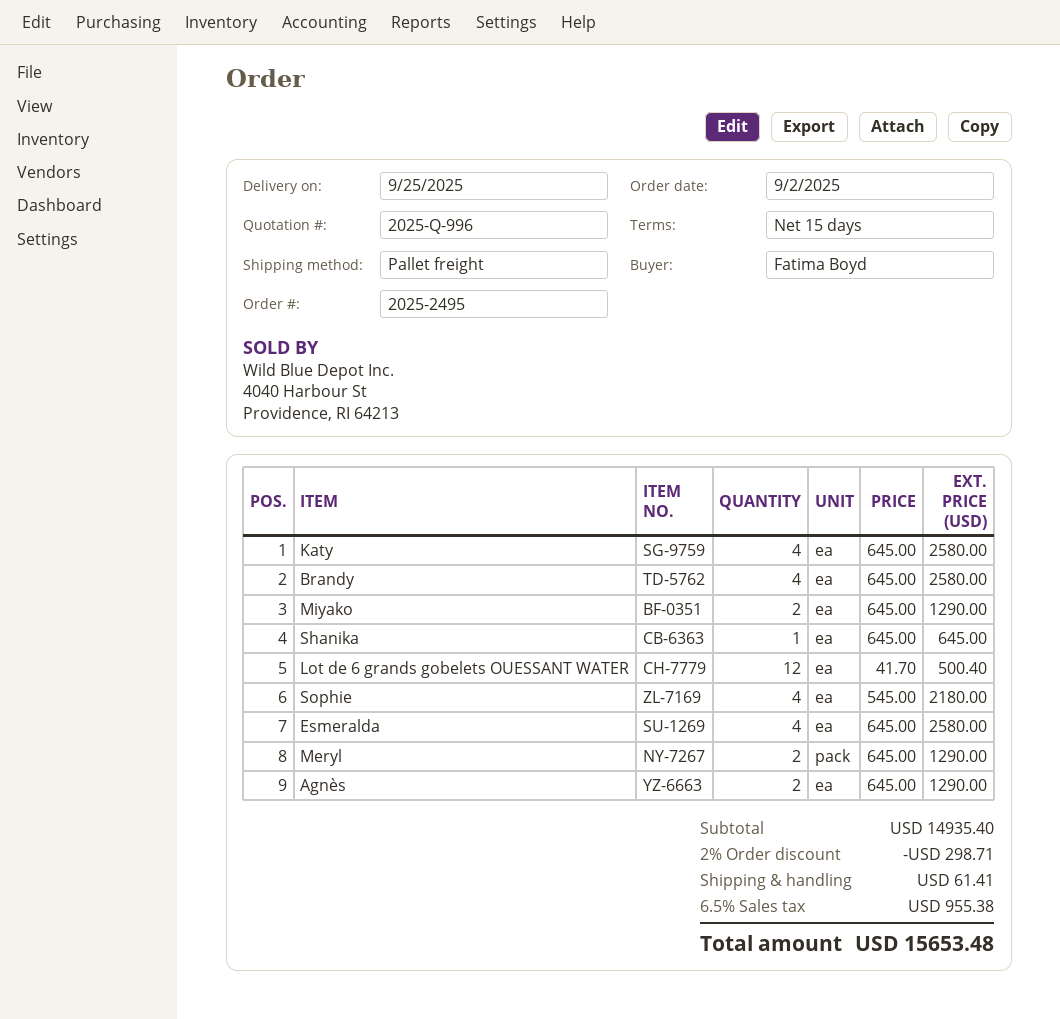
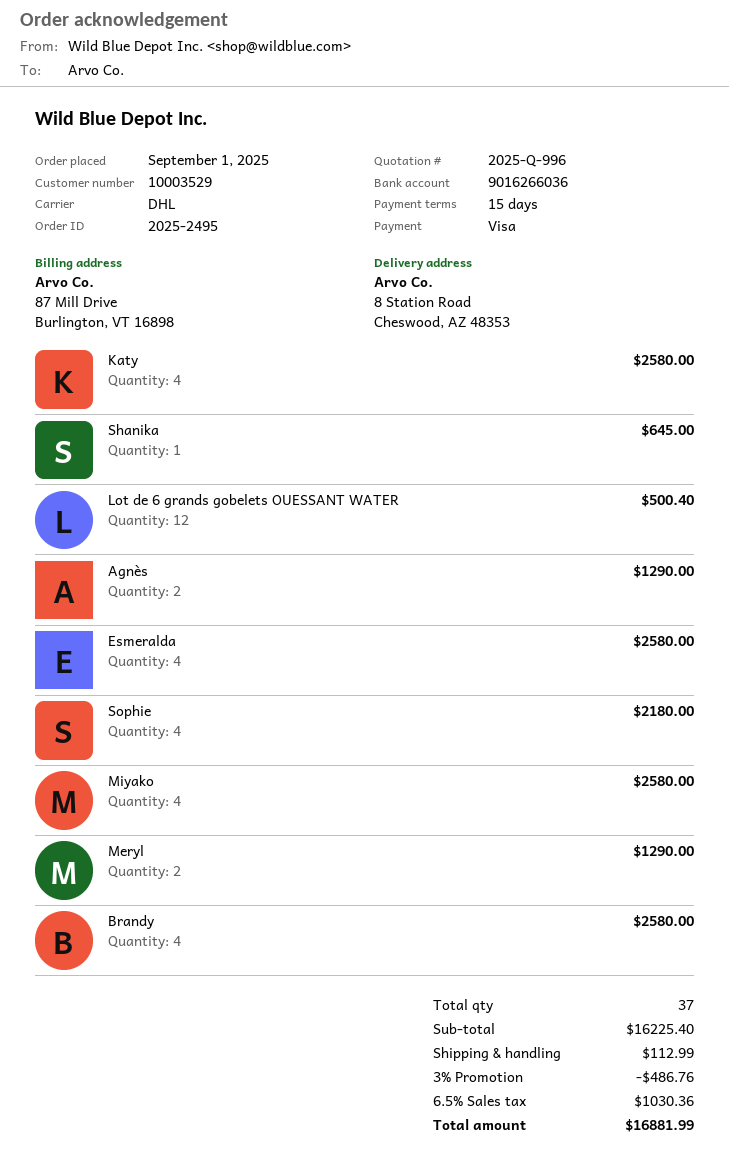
order date: 2025-09-02 -> 2025-09-01
shipping method: pallet freight -> DHL
Miyako: 2 for 1290.00 -> 4 for 2580.00
subtotal: 14935.40 -> 16225.40
discount: 2% = 298.71 -> 3% = 486.76
shipping: 61.41 -> 112.99
tax: 6.5% = 955.38 -> 6.5% = 1030.36
total: 15653.48 -> 16881.99

